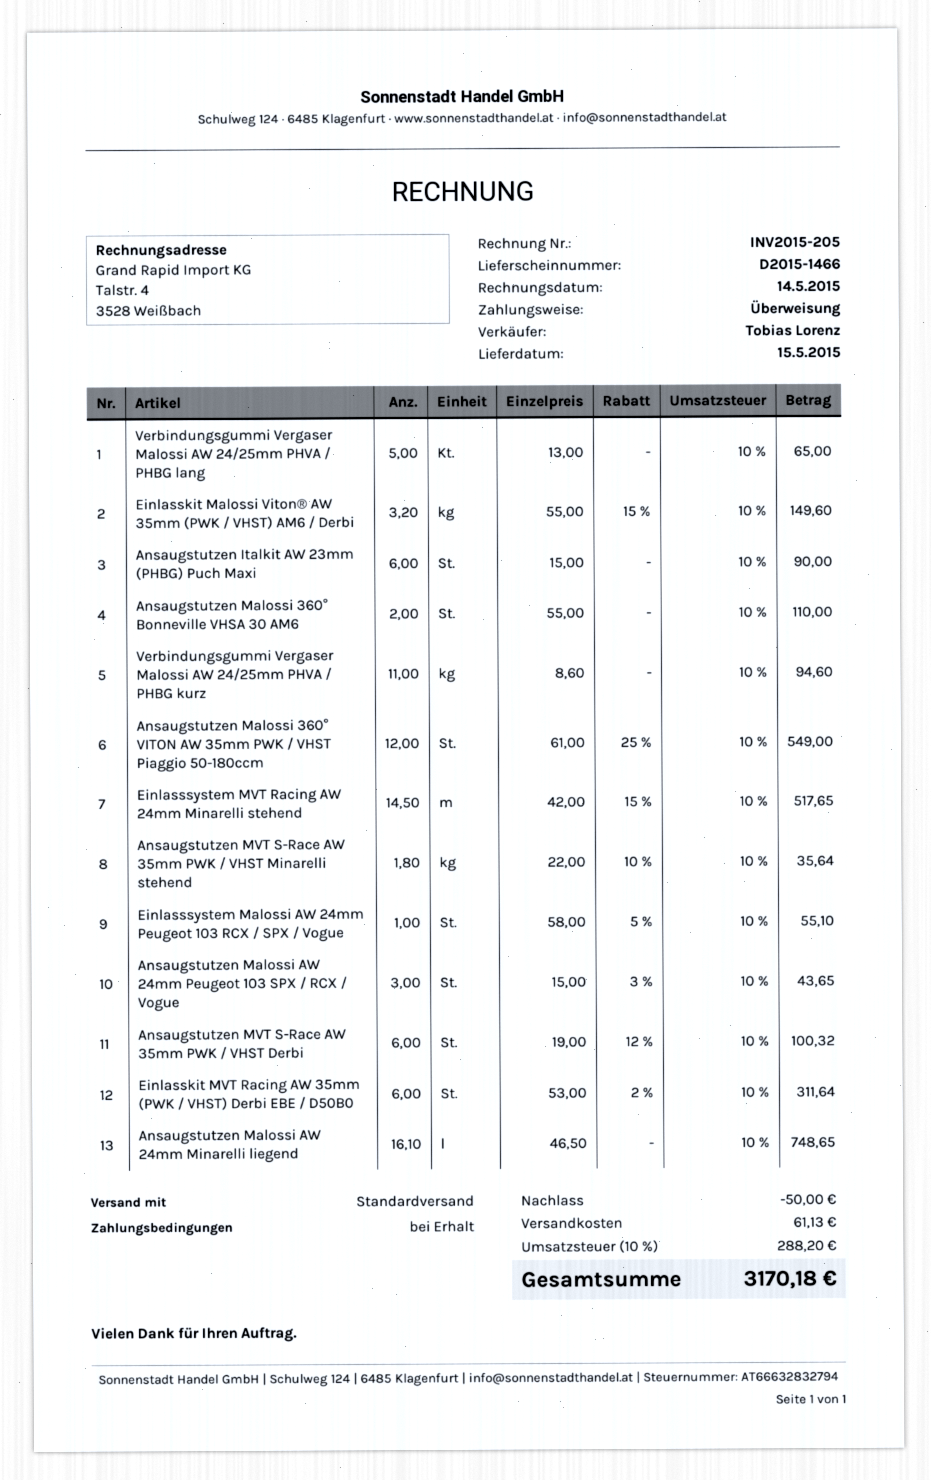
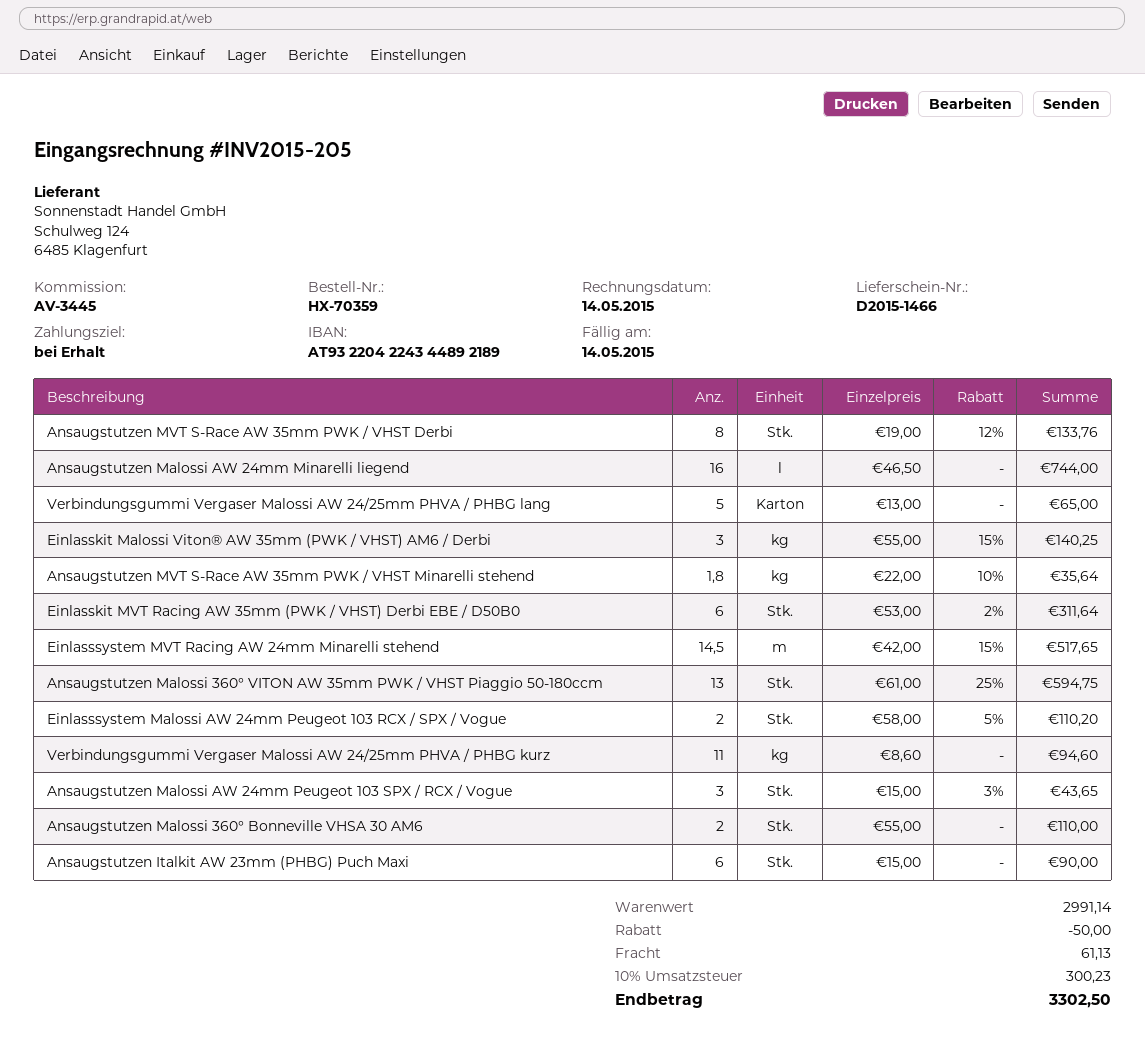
Einlasskit Malossi Viton® AW 35mm (PWK / VHST) AM6 / Derbi: 3.2 x 55.00 - 15% = 149.60 -> 3 x 55.00 - 15% = 140.25
Ansaugstutzen Malossi 360° VITON AW 35mm PWK / VHST Piaggio 50-180ccm: 12 x 61.00 - 25% = 549.00 -> 13 x 61.00 - 25% = 594.75
Einlasssystem Malossi AW 24mm Peugeot 103 RCX / SPX / Vogue: 1 x 58.00 - 5% = 55.10 -> 2 x 58.00 - 5% = 110.20
Ansaugstutzen MVT S-Race AW 35mm PWK / VHST Derbi: 6 x 19.00 - 12% = 100.32 -> 8 x 19.00 - 12% = 133.76
Ansaugstutzen Malossi AW 24mm Minarelli liegend: 16.1 x 46.50 = 748.65 -> 16 x 46.50 = 744.00
tax: 10% = 288.20 -> 10% = 300.23
total: 3170.18 -> 3302.50

